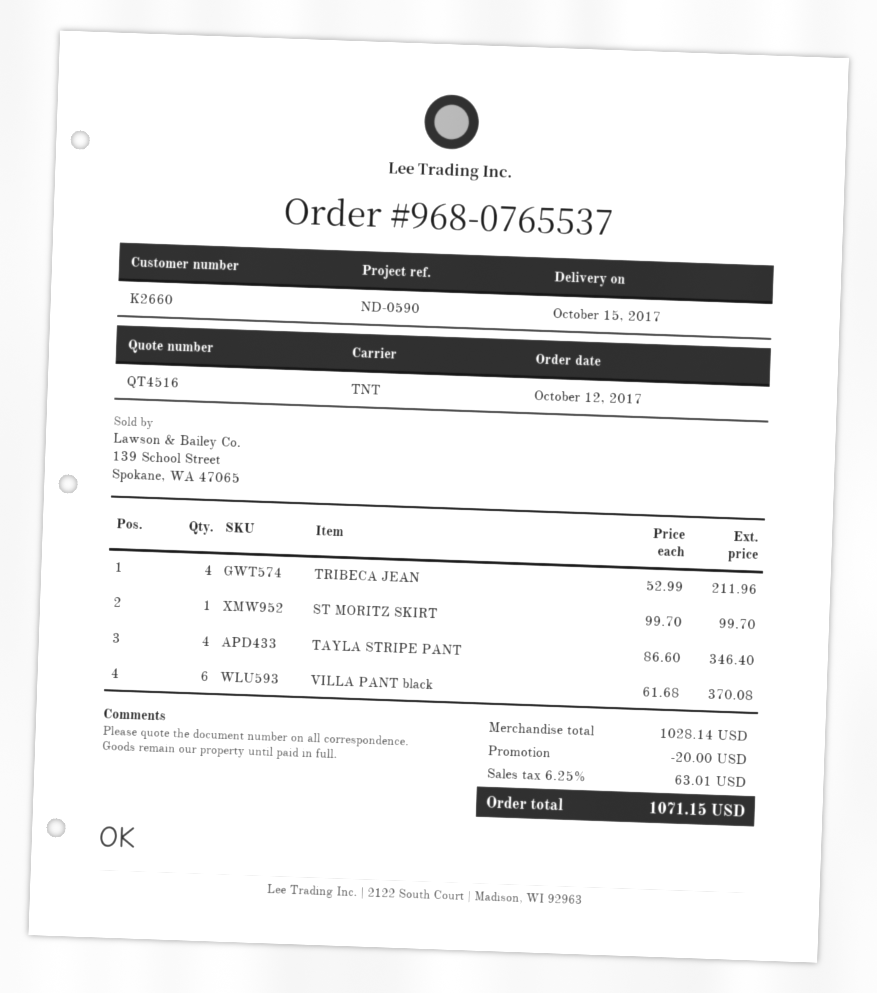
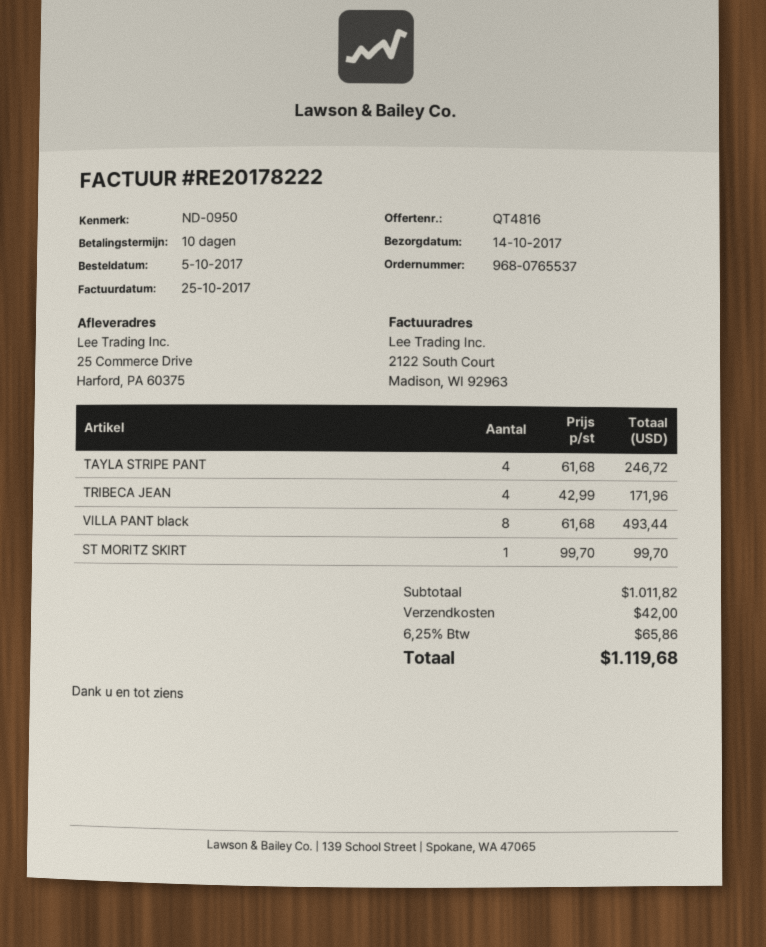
quote number: QT4516 -> QT4816
order date: 2017-10-12 -> 2017-10-05
delivery date: 2017-10-15 -> 2017-10-14
reference: ND-0590 -> ND-0950
TRIBECA JEAN: 4 x 52.99 = 211.96 -> 4 x 42.99 = 171.96
TAYLA STRIPE PANT: 4 x 86.60 = 346.40 -> 4 x 61.68 = 246.72
VILLA PANT black: 6 x 61.68 = 370.08 -> 8 x 61.68 = 493.44
subtotal: 1028.14 -> 1011.82
discount: 20.00 -> none
shipping: none -> 42.00
tax: 6.25% = 63.01 -> 6.25% = 65.86
total: 1071.15 -> 1119.68

